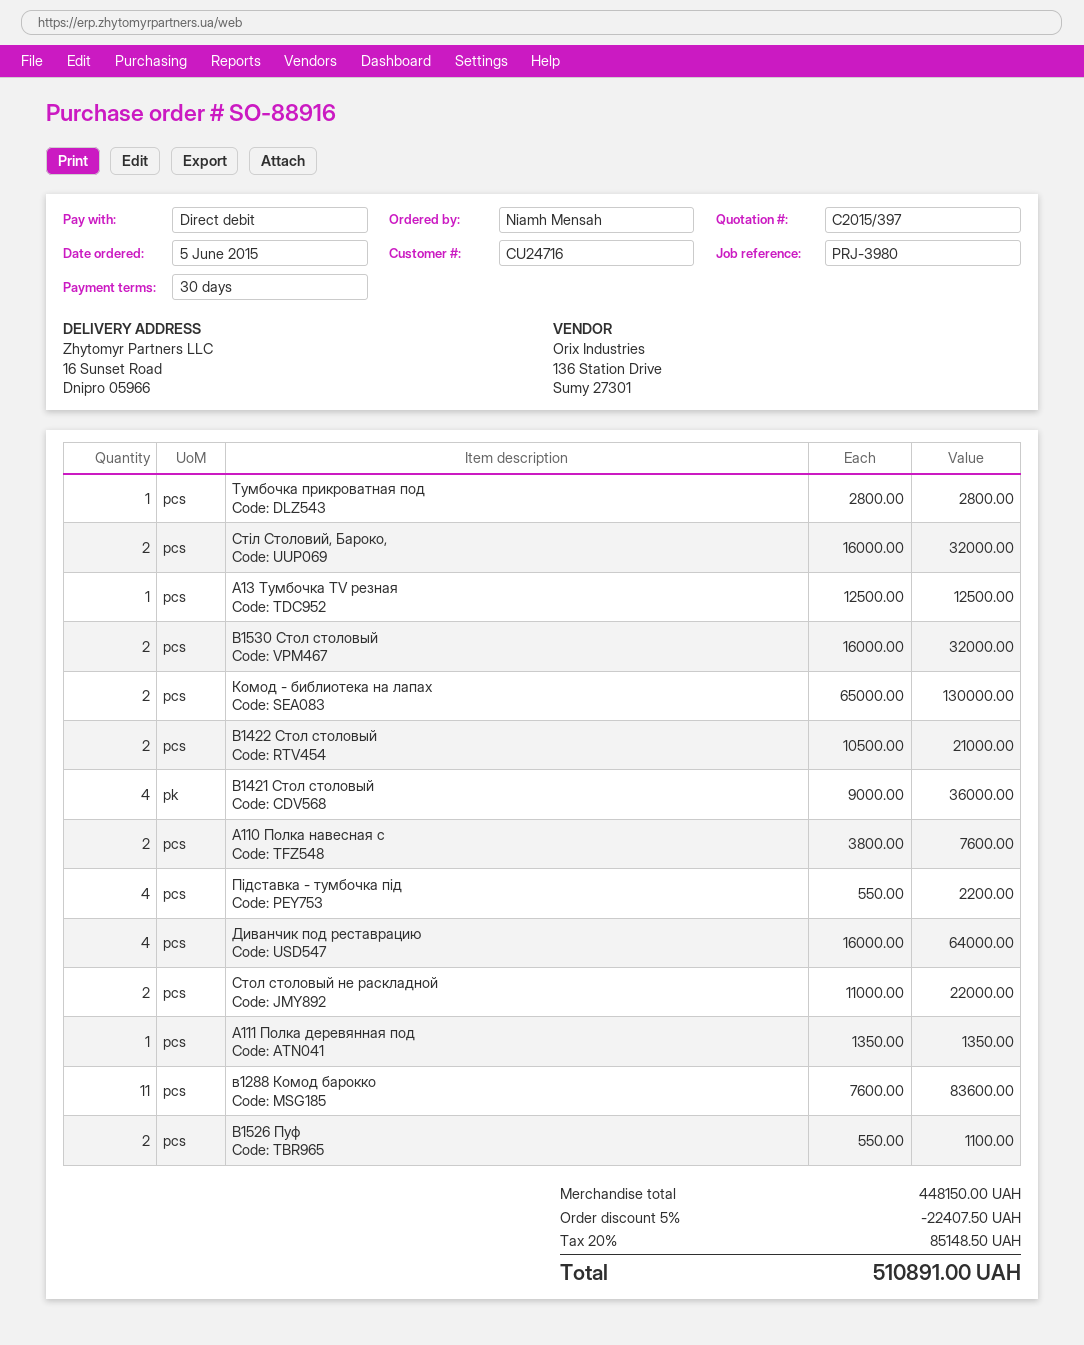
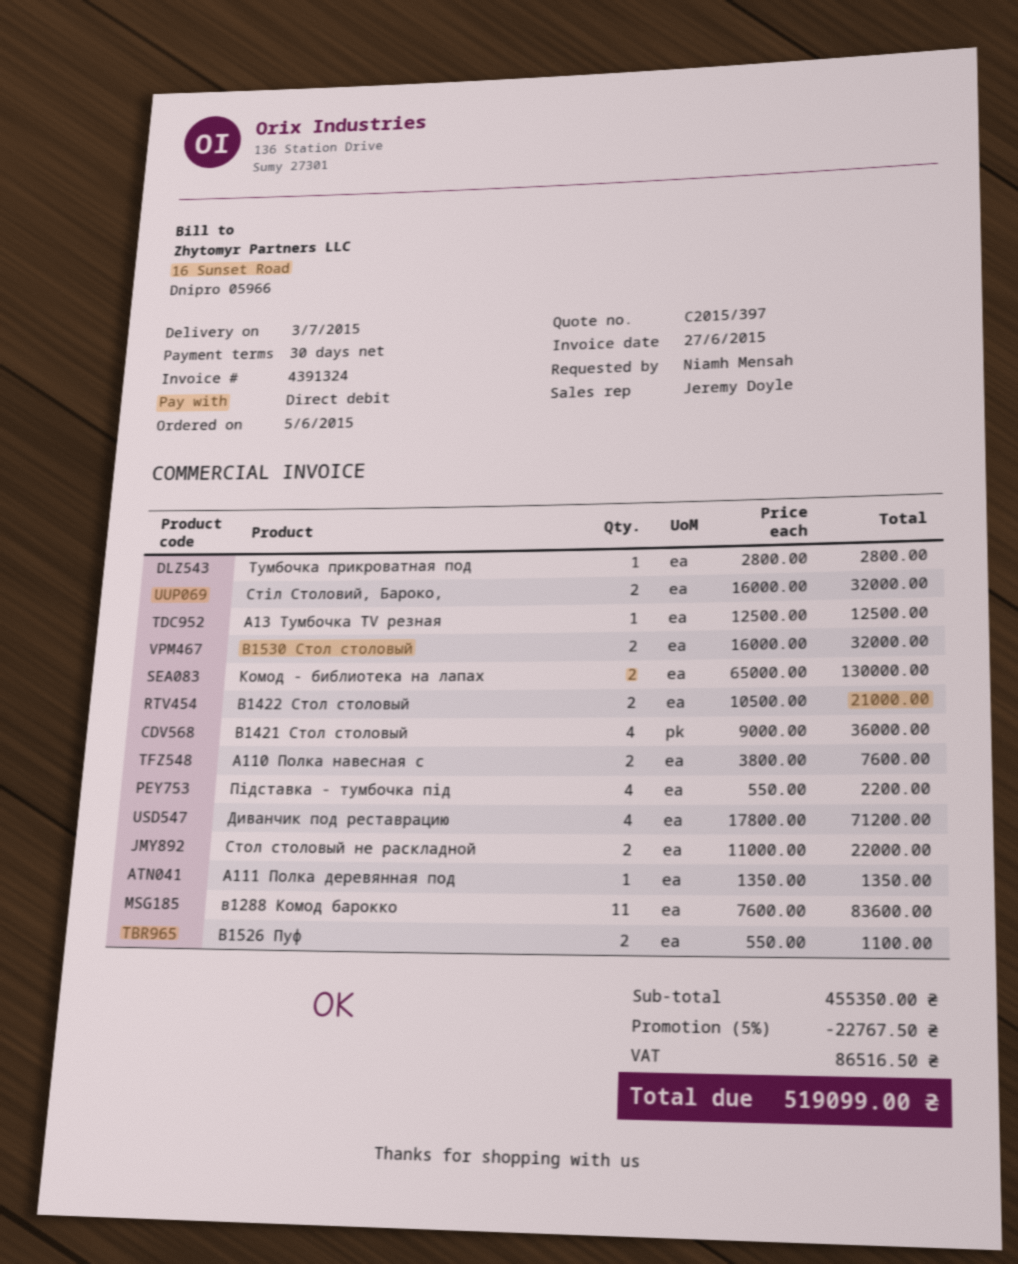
Диванчик под реставрацию: 4 x 16000.00 = 64000.00 -> 4 x 17800.00 = 71200.00
subtotal: 448150.00 -> 455350.00
discount: 5% = 22407.50 -> 5% = 22767.50
tax: 85148.50 -> 86516.50
total: 510891.00 -> 519099.00

